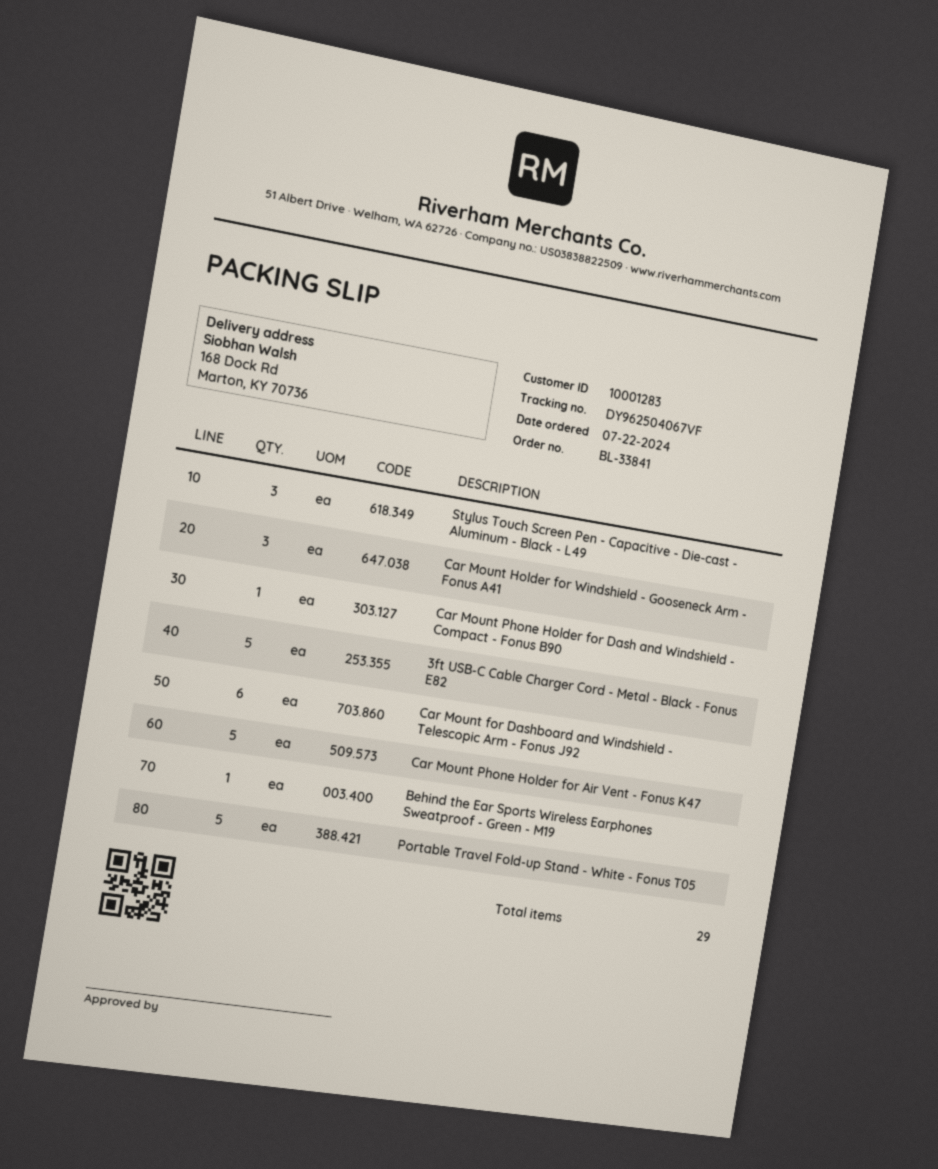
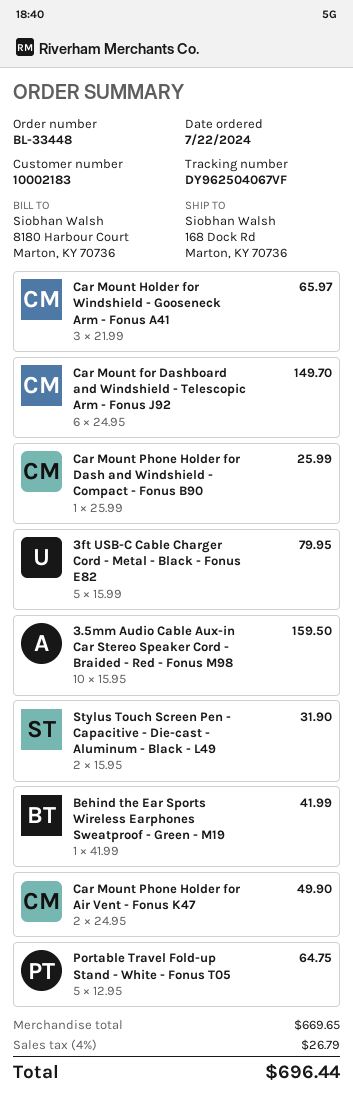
order number: BL-33841 -> BL-33448
customer number: 10001283 -> 10002183
Stylus Touch Screen Pen - Capacitive - Die-cast - Aluminum - Black - L49: 3 -> 2
Car Mount Phone Holder for Air Vent - Fonus K47: 5 -> 2
3.5mm Audio Cable Aux-in Car Stereo Speaker Cord - Braided - Red - Fonus M98: none -> 10

